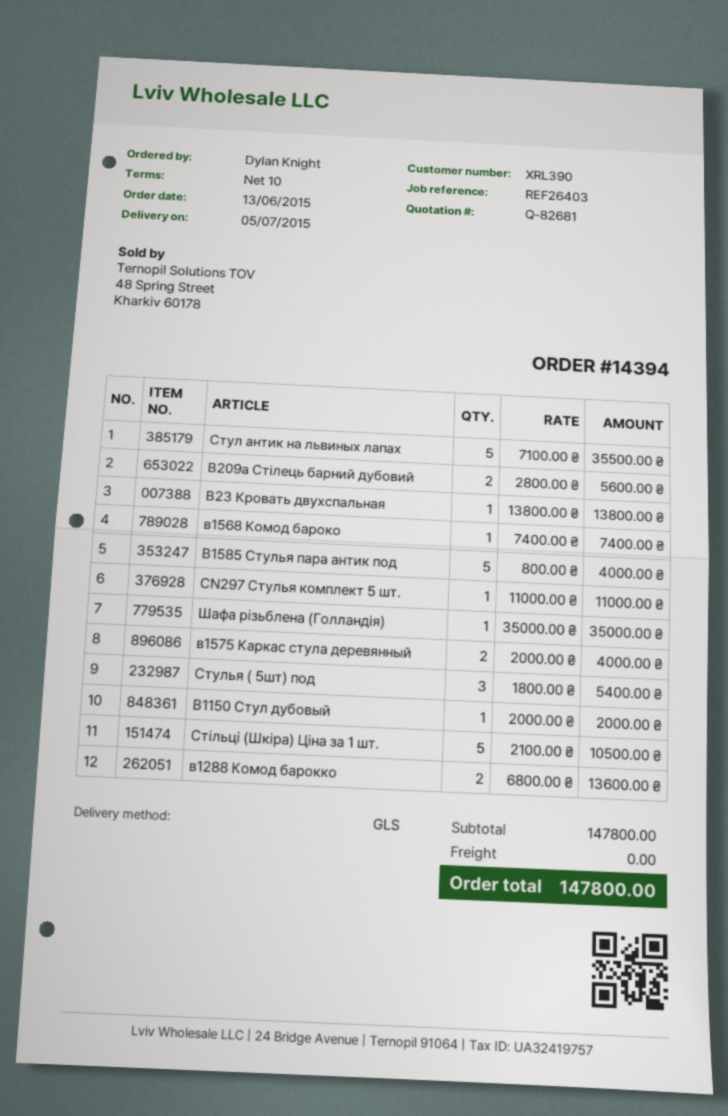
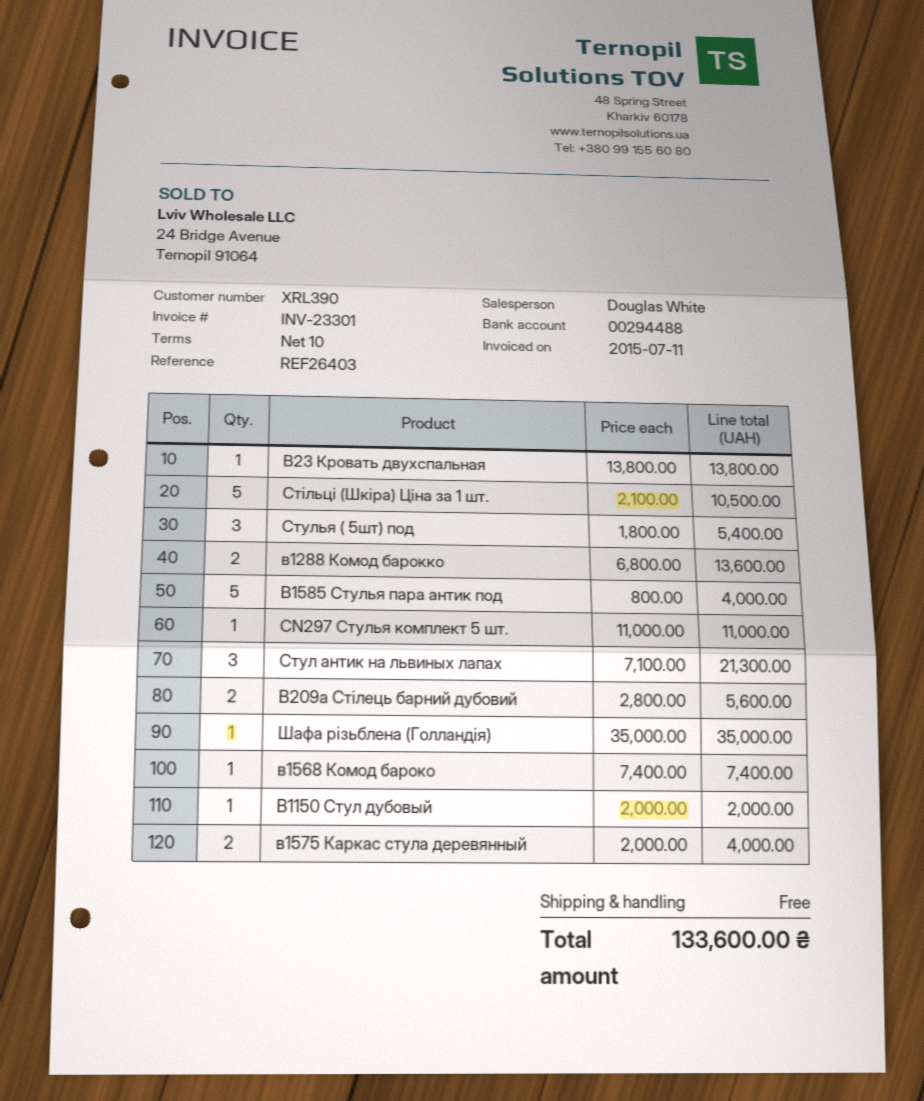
Стул антик на львиных лапах: 5 x 7100.00 = 35500.00 -> 3 x 7100.00 = 21300.00
total: 147800.00 -> 133600.00

